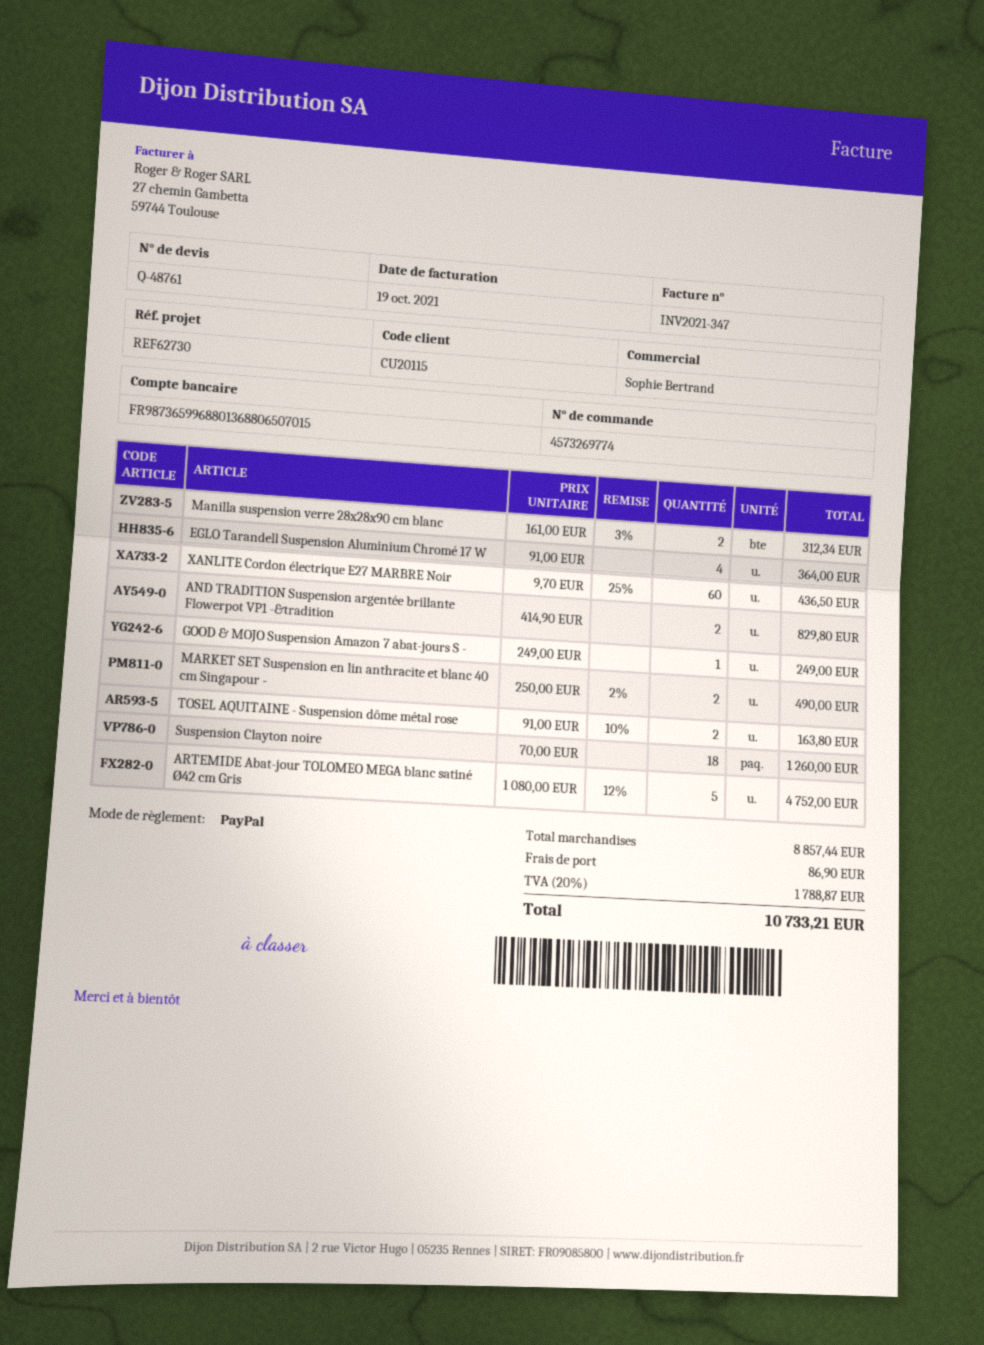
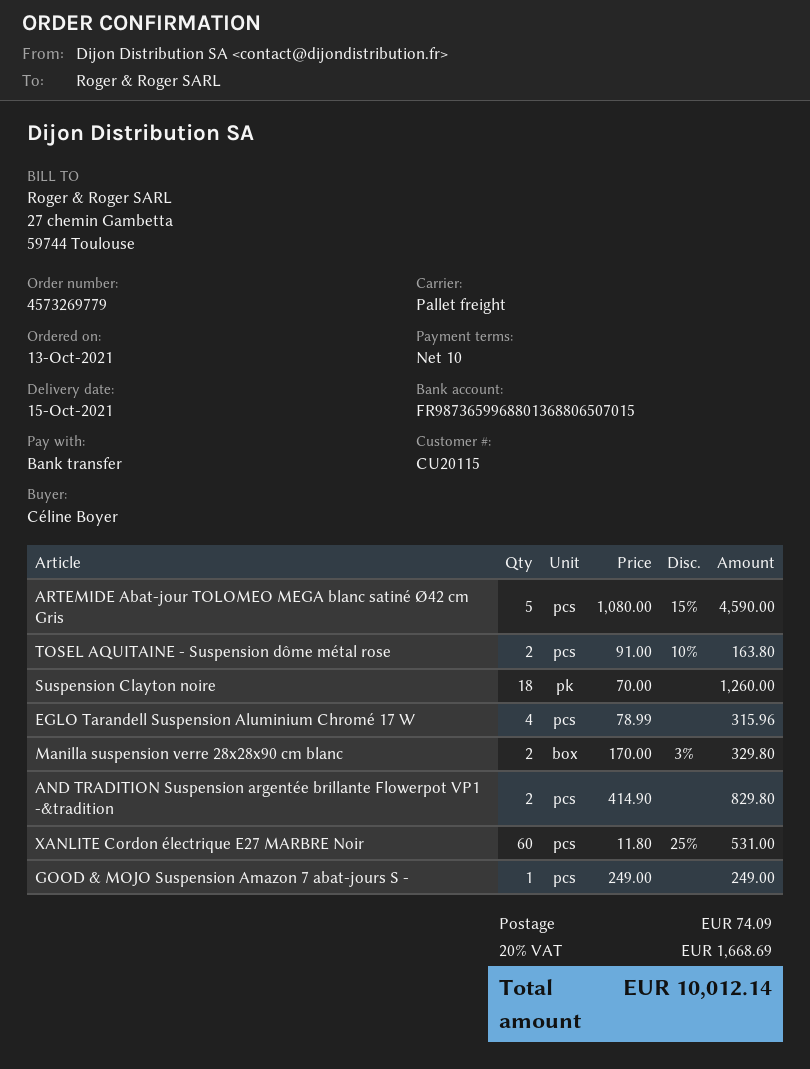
order number: 4573269774 -> 4573269779
payment method: PayPal -> bank transfer
Manilla suspension verre 28x28x90 cm blanc: 2 x 161.00 - 3% = 312.34 -> 2 x 170.00 - 3% = 329.80
EGLO Tarandell Suspension Aluminium Chromé 17 W: 4 x 91.00 = 364.00 -> 4 x 78.99 = 315.96
XANLITE Cordon électrique E27 MARBRE Noir: 60 x 9.70 - 25% = 436.50 -> 60 x 11.80 - 25% = 531.00
MARKET SET Suspension en lin anthracite et blanc 40 cm Singapour -: 2 x 250.00 - 2% = 490.00 -> none
ARTEMIDE Abat-jour TOLOMEO MEGA blanc satiné Ø42 cm Gris: 5 x 1080.00 - 12% = 4752.00 -> 5 x 1080.00 - 15% = 4590.00
shipping: 86.90 -> 74.09
tax: 20% = 1788.87 -> 20% = 1668.69
total: 10733.21 -> 10012.14

